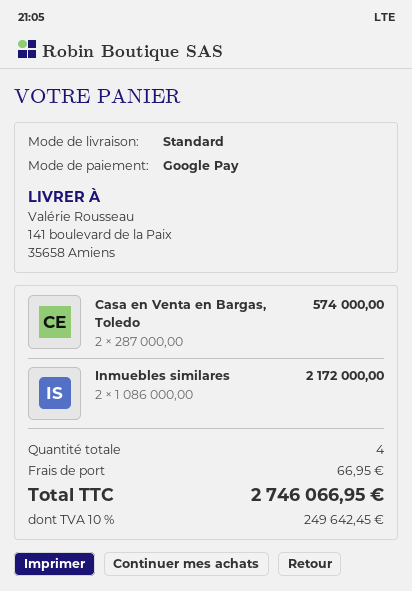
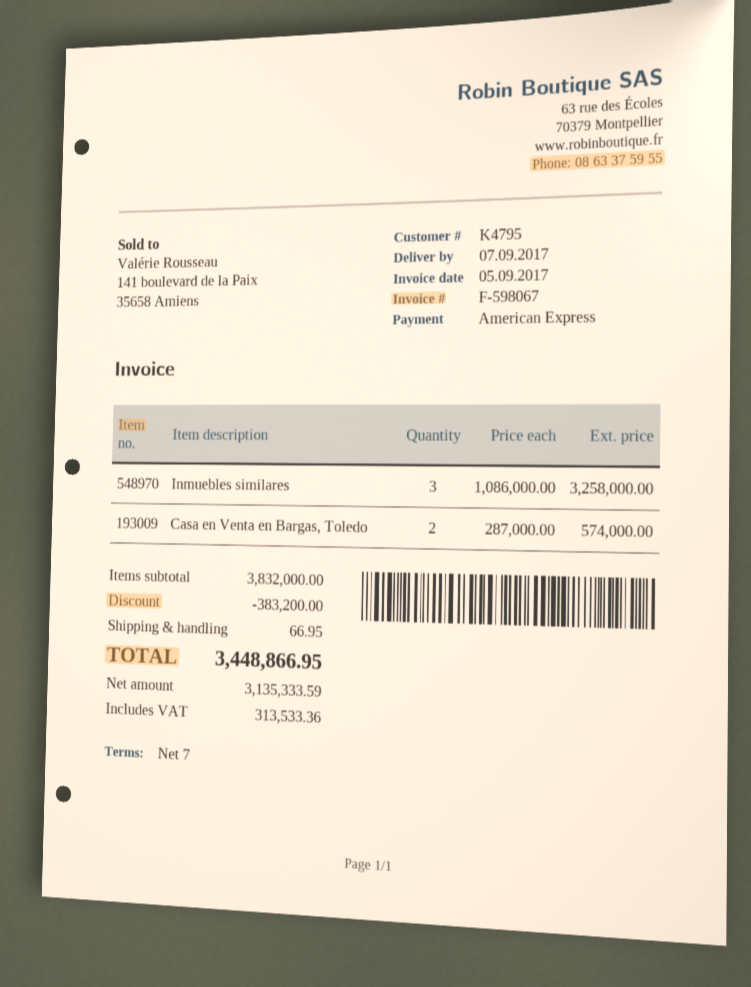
payment method: Google Pay -> American Express
Inmuebles similares: 2 x 1086000.00 = 2172000.00 -> 3 x 1086000.00 = 3258000.00
discount: none -> 383200.00
tax: 249642.45 -> 313533.36
total: 2746066.95 -> 3448866.95

